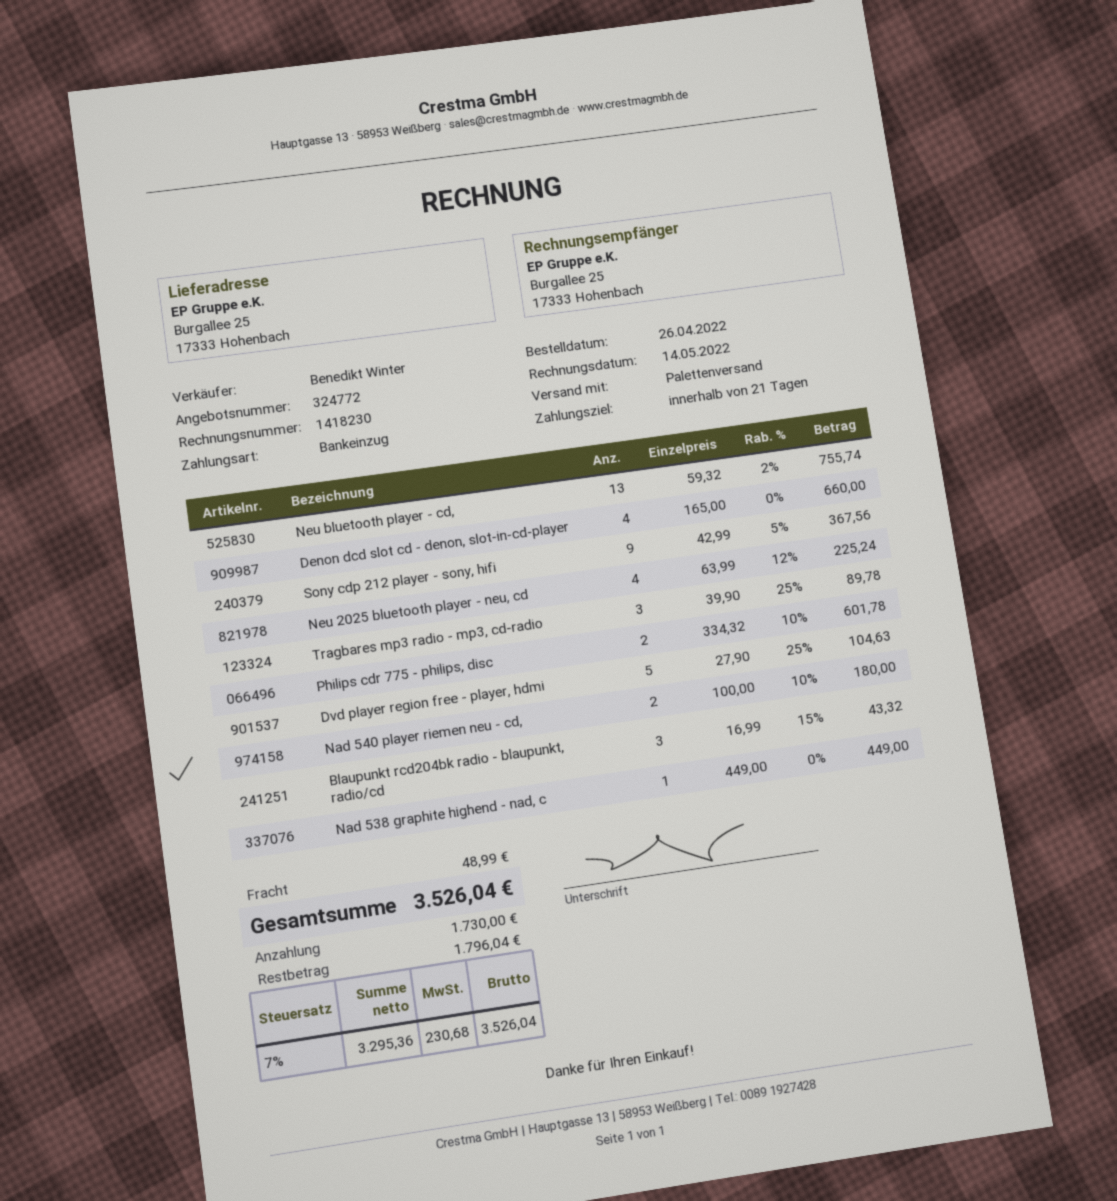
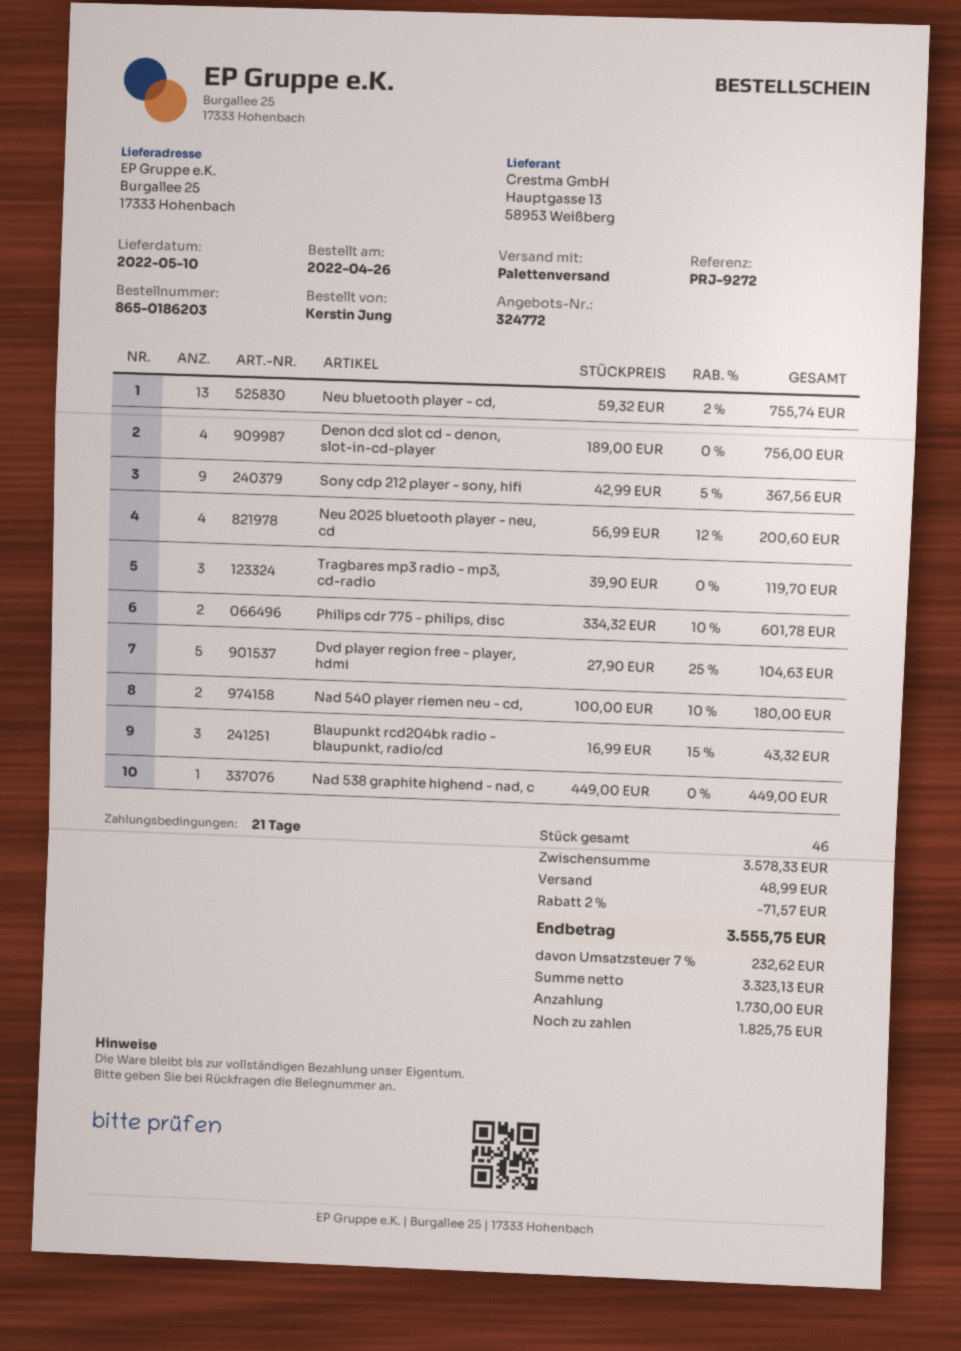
Denon dcd slot cd - denon, slot-in-cd-player: 4 x 165.00 = 660.00 -> 4 x 189.00 = 756.00
Neu 2025 bluetooth player - neu, cd: 4 x 63.99 - 12% = 225.24 -> 4 x 56.99 - 12% = 200.60
Tragbares mp3 radio - mp3, cd-radio: 3 x 39.90 - 25% = 89.78 -> 3 x 39.90 = 119.70
discount: none -> 2% = 71.57
net: 3295.36 -> 3323.13
tax: 7% = 230.68 -> 7% = 232.62
total: 3526.04 -> 3555.75
balance: 1796.04 -> 1825.75

